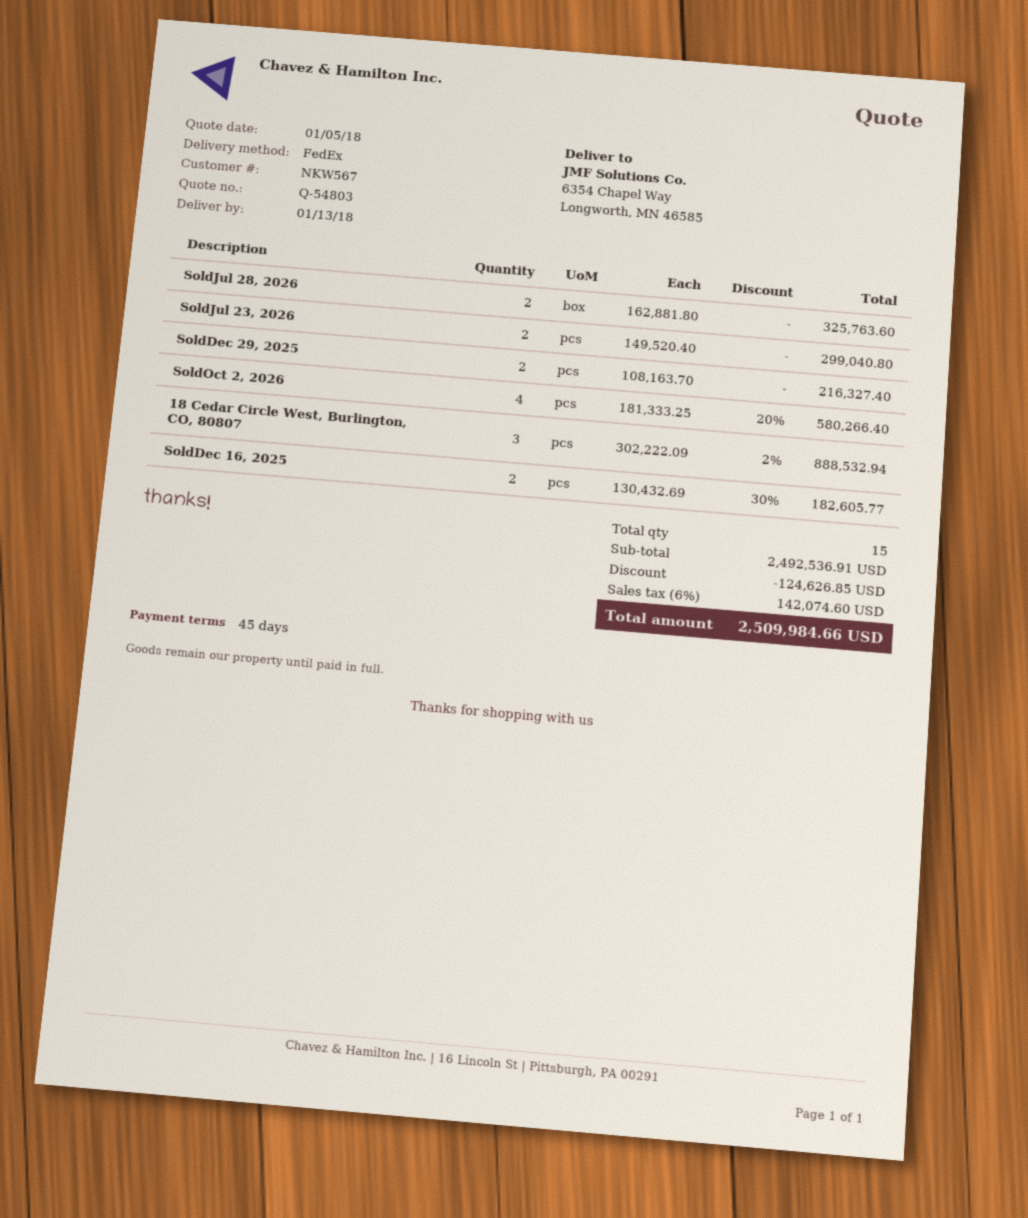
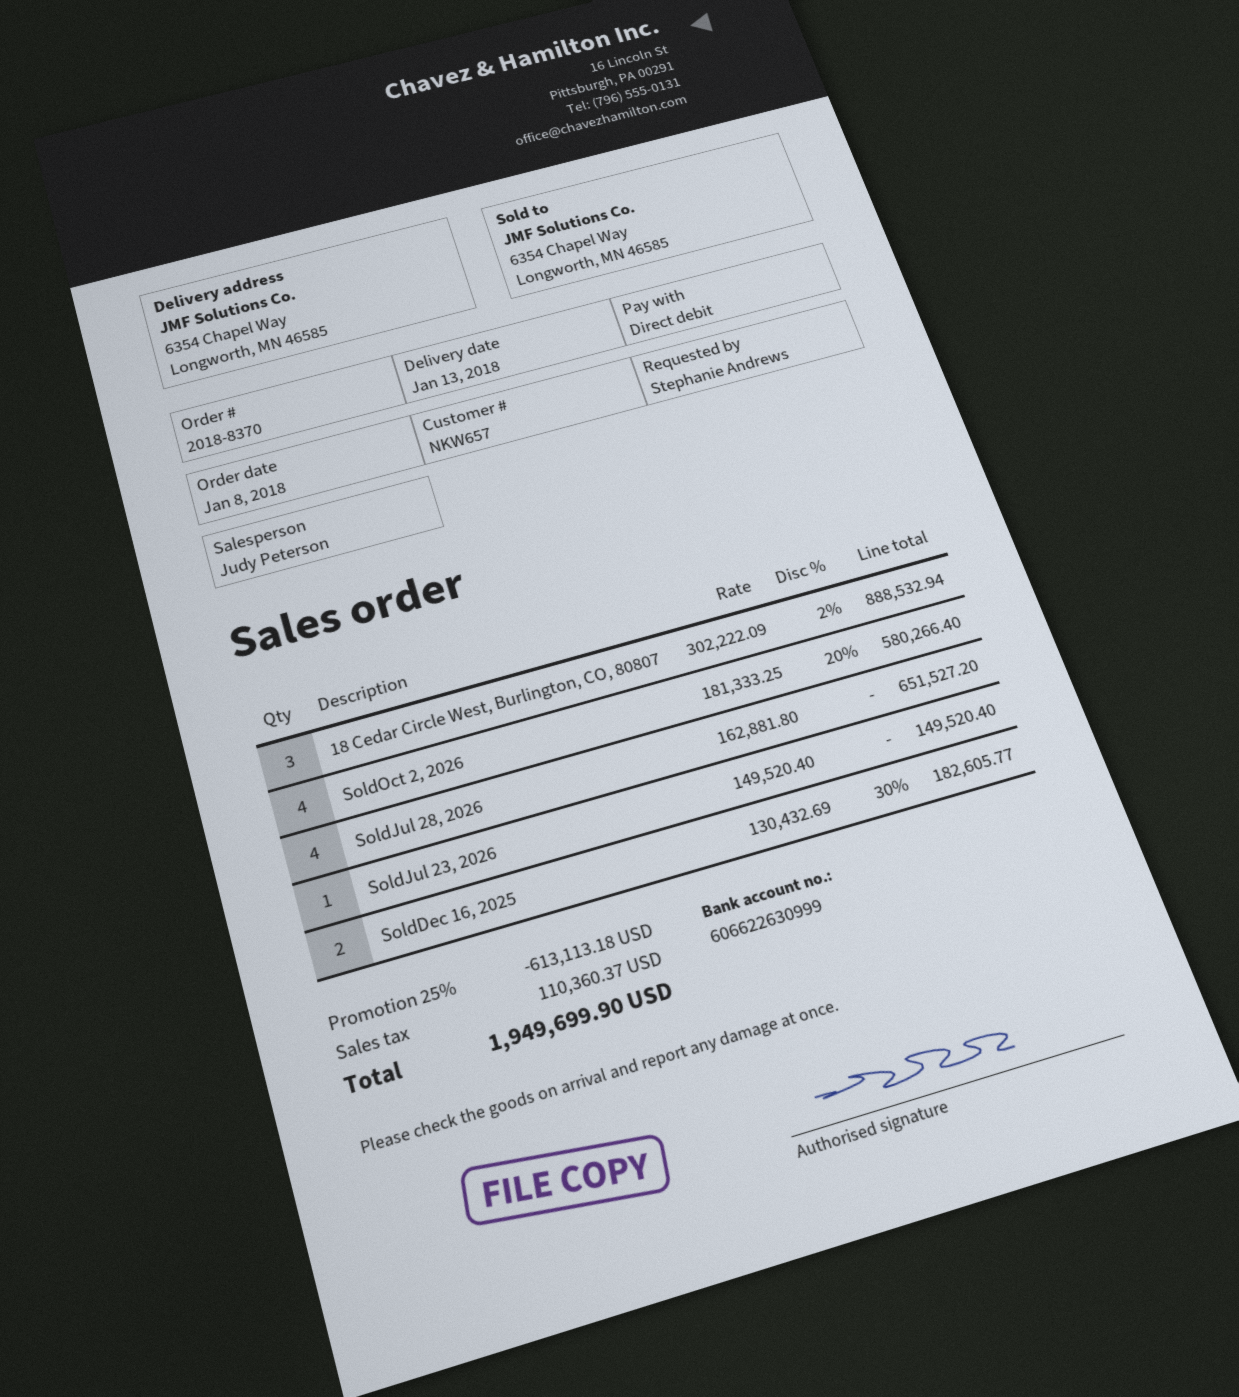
customer number: NKW567 -> NKW657
SoldJul 28, 2026: 2 x 162881.80 = 325763.60 -> 4 x 162881.80 = 651527.20
SoldJul 23, 2026: 2 x 149520.40 = 299040.80 -> 1 x 149520.40 = 149520.40
SoldDec 29, 2025: 2 x 108163.70 = 216327.40 -> none
discount: 124626.85 -> 613113.18
tax: 142074.60 -> 110360.37
total: 2509984.66 -> 1949699.90

